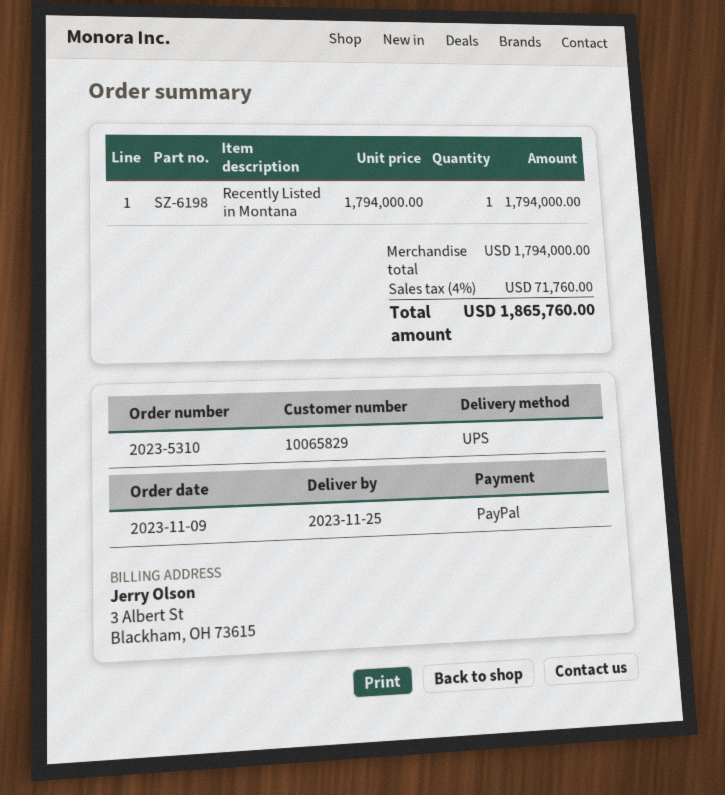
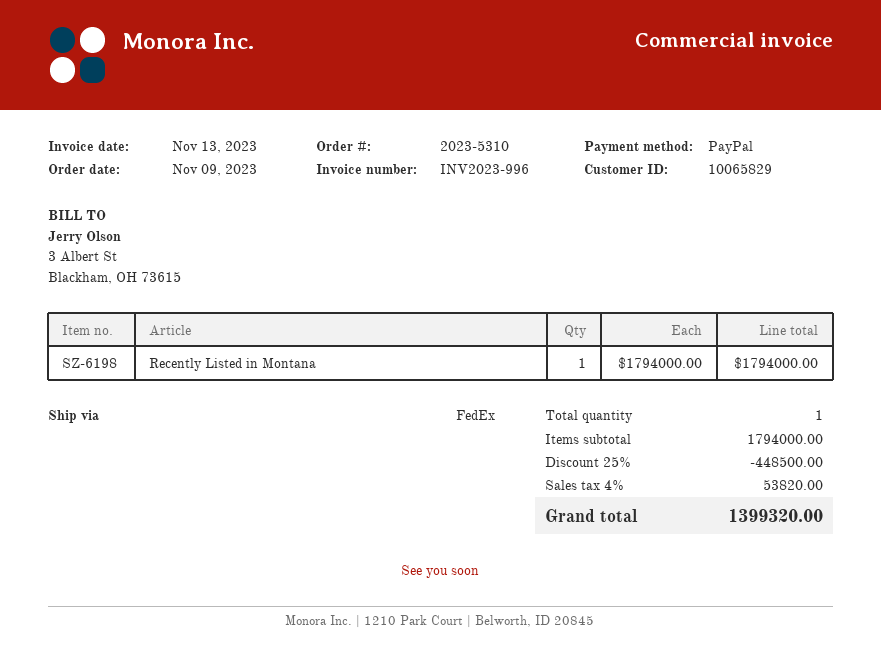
shipping method: UPS -> FedEx
discount: none -> 25% = 448500.00
tax: 4% = 71760.00 -> 4% = 53820.00
total: 1865760.00 -> 1399320.00

